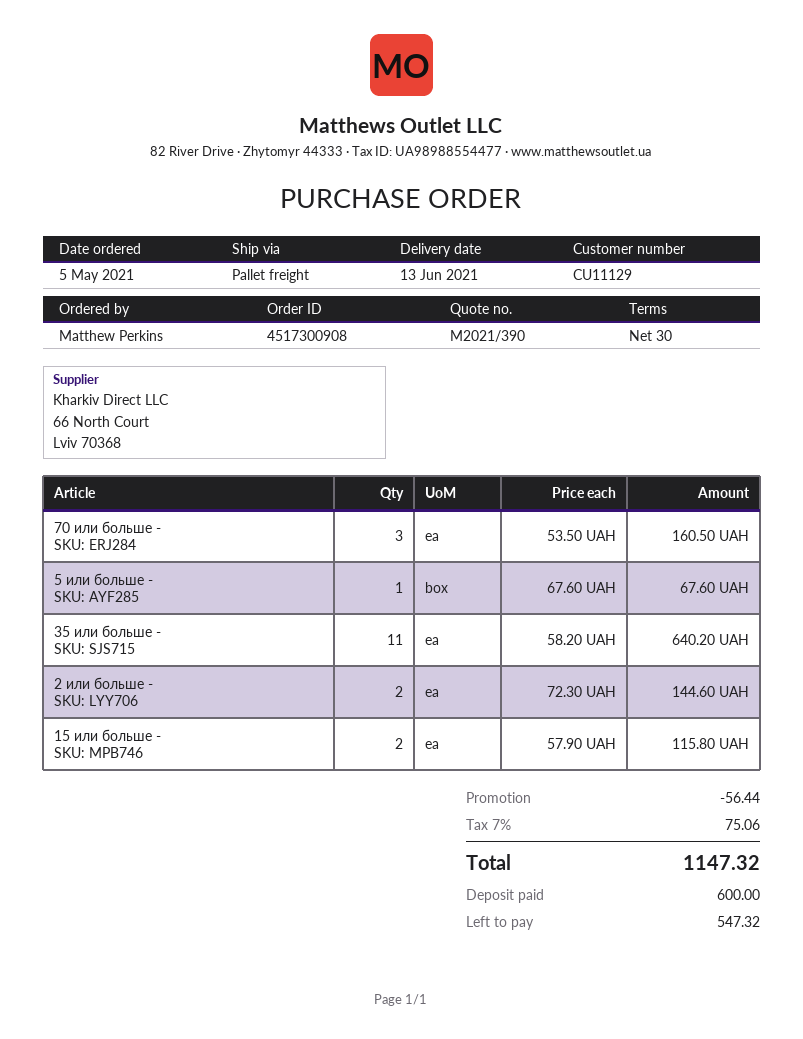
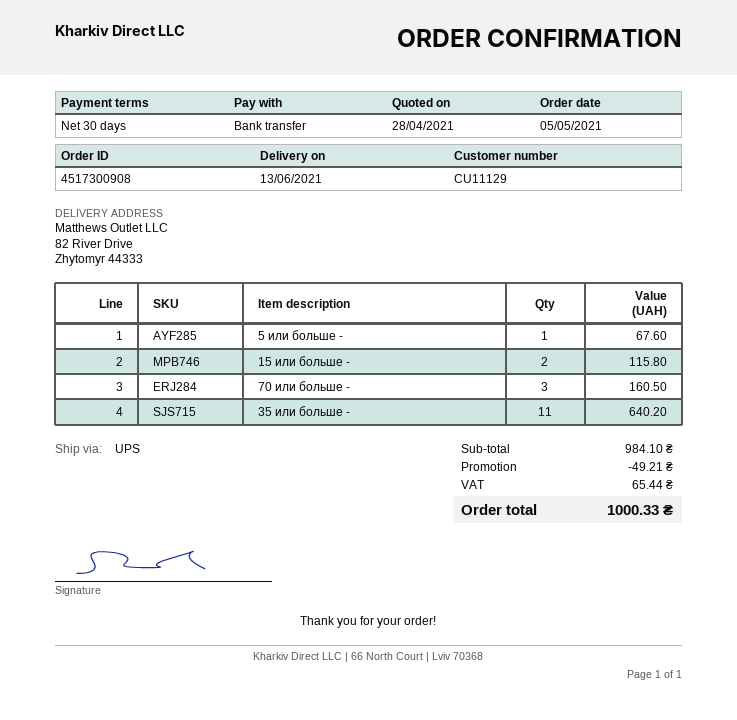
shipping method: pallet freight -> UPS
2 или больше -: 2 for 144.60 -> none
discount: 56.44 -> 49.21
tax: 75.06 -> 65.44
total: 1147.32 -> 1000.33

